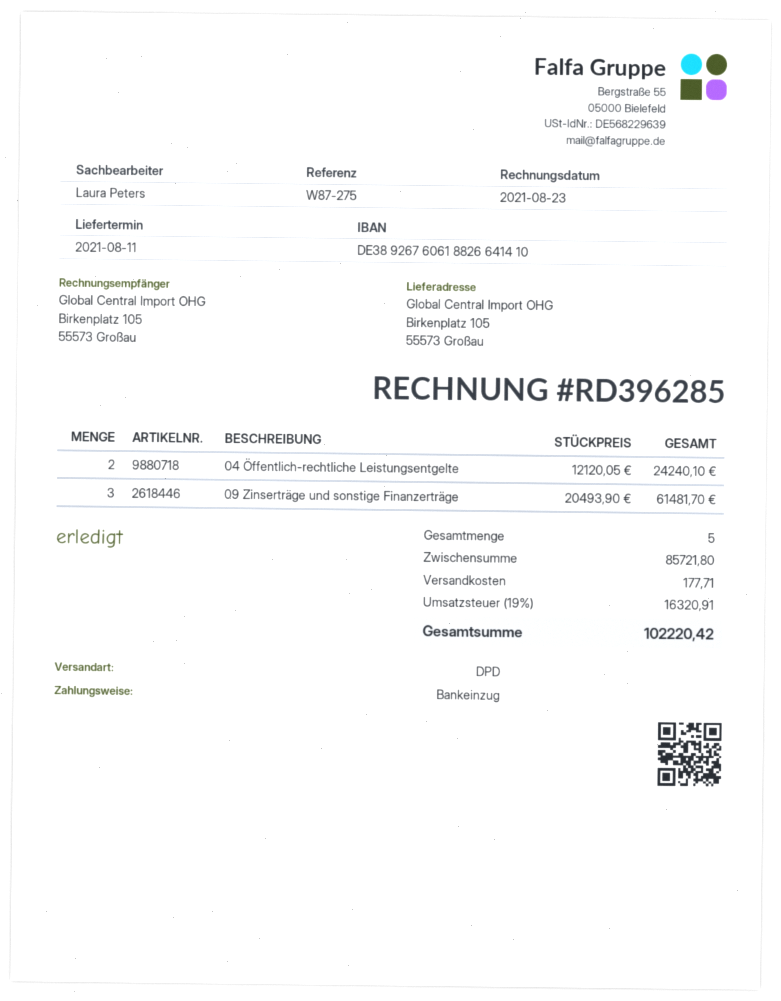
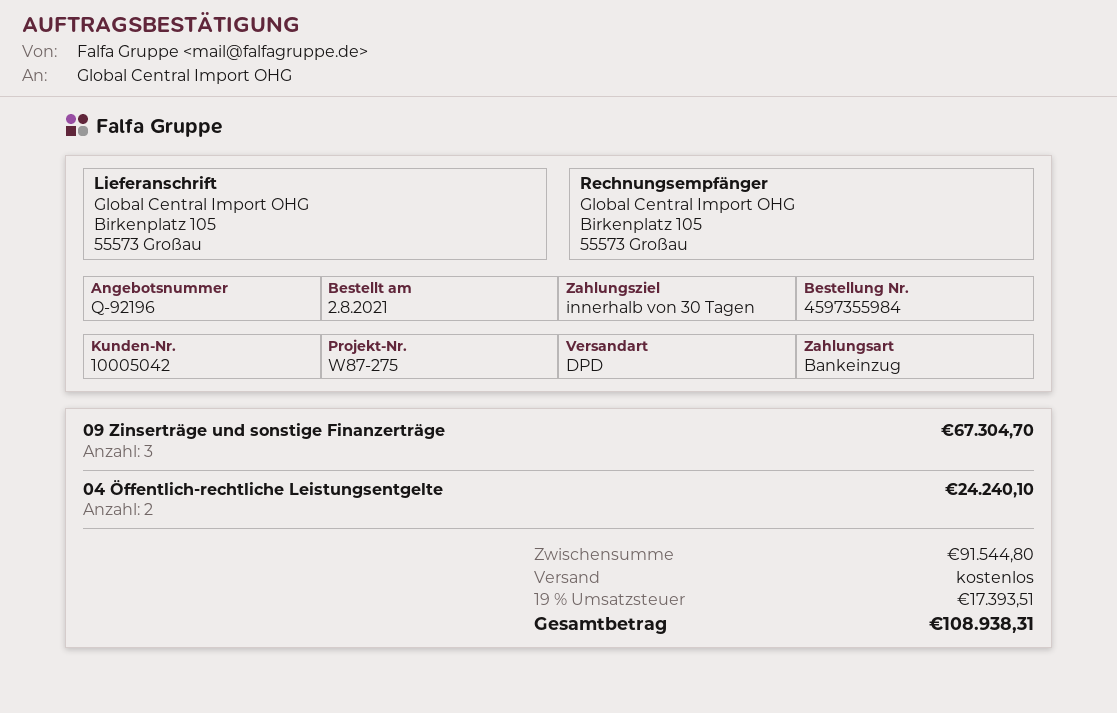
09 Zinserträge und sonstige Finanzerträge: 3 for 61481.70 -> 3 for 67304.70
subtotal: 85721.80 -> 91544.80
shipping: 177.71 -> 0.00
tax: 19% = 16320.91 -> 19% = 17393.51
total: 102220.42 -> 108938.31

